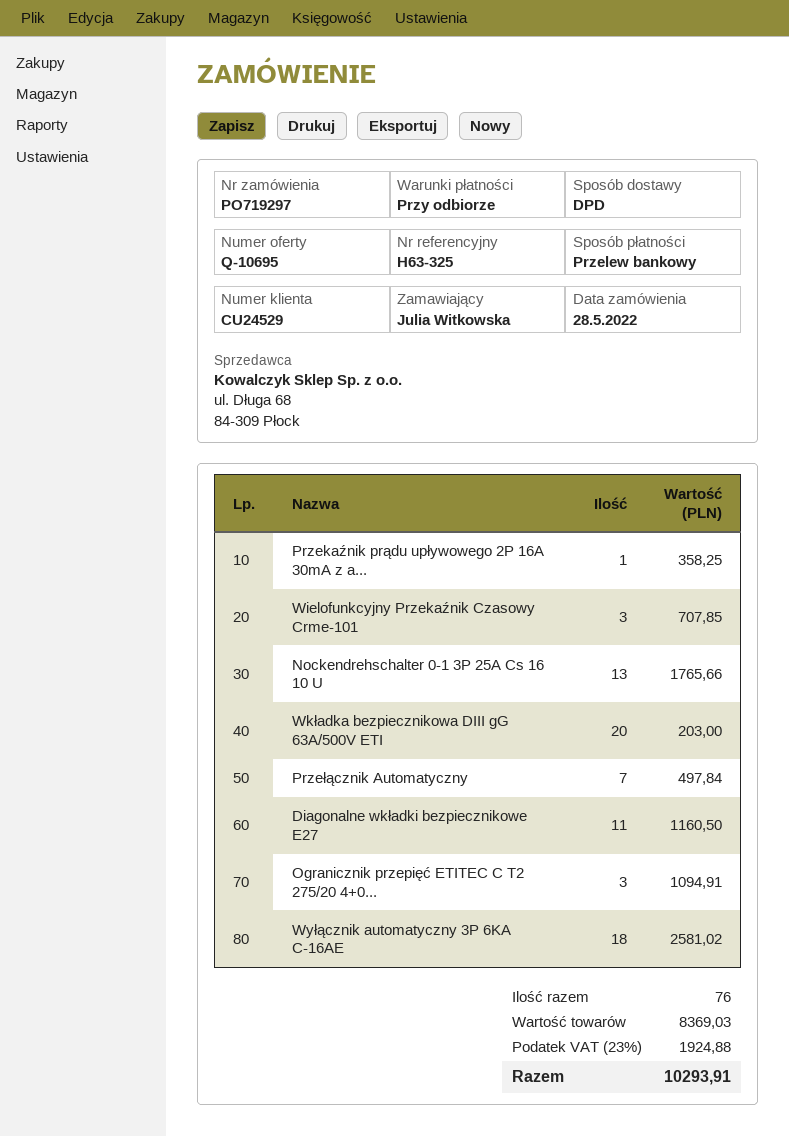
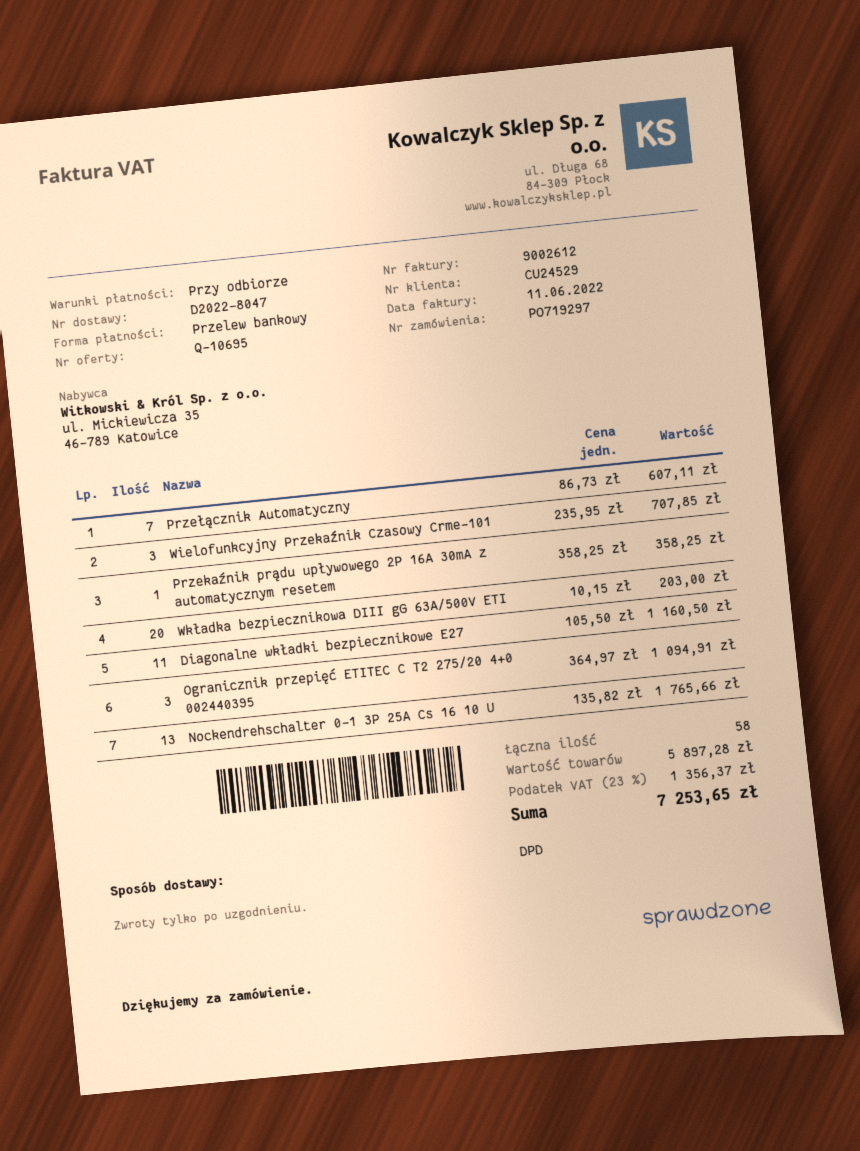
Przełącznik Automatyczny: 7 for 497.84 -> 7 for 607.11
Wyłącznik automatyczny 3P 6KA C-16AE: 18 for 2581.02 -> none
total quantity: 76 -> 58
subtotal: 8369.03 -> 5897.28
tax: 23% = 1924.88 -> 23% = 1356.37
total: 10293.91 -> 7253.65

